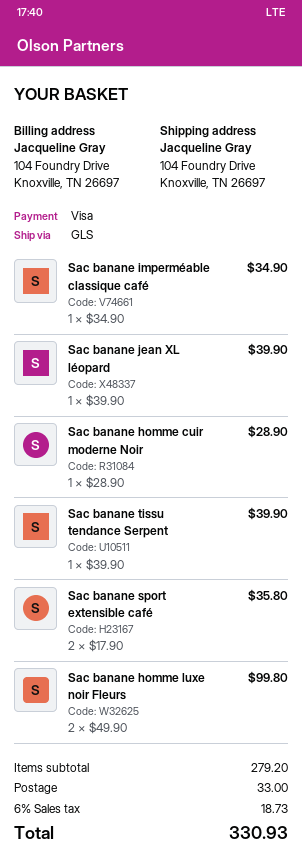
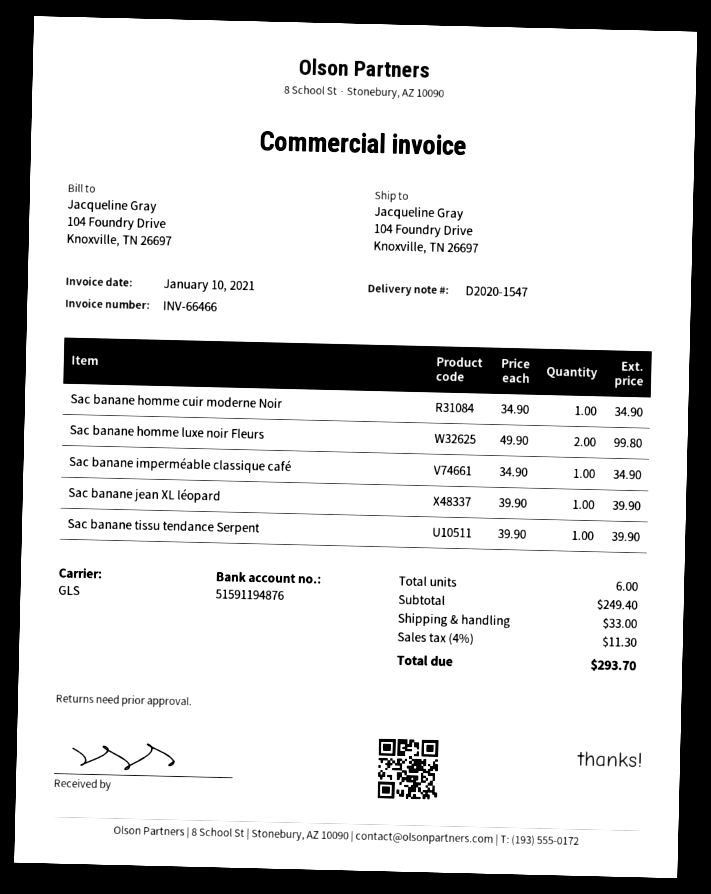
Sac banane homme cuir moderne Noir: 1 x 28.90 = 28.90 -> 1 x 34.90 = 34.90
Sac banane sport extensible café: 2 x 17.90 = 35.80 -> none
subtotal: 279.20 -> 249.40
tax: 6% = 18.73 -> 4% = 11.30
total: 330.93 -> 293.70

